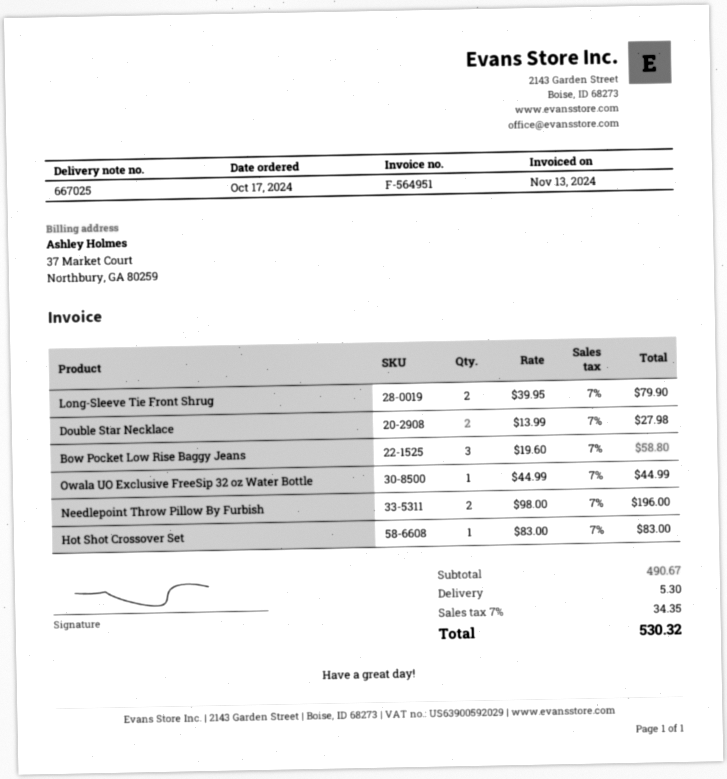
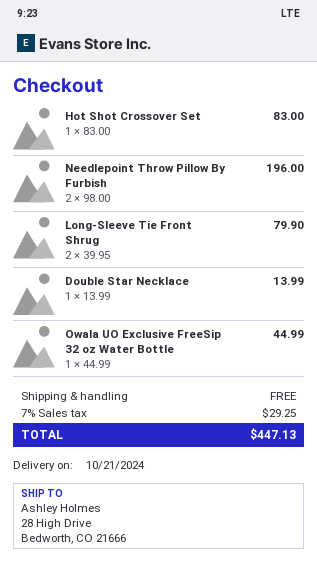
Double Star Necklace: 2 x 13.99 = 27.98 -> 1 x 13.99 = 13.99
Bow Pocket Low Rise Baggy Jeans: 3 x 19.60 = 58.80 -> none
shipping: 5.30 -> 0.00
tax: 7% = 34.35 -> 7% = 29.25
total: 530.32 -> 447.13

